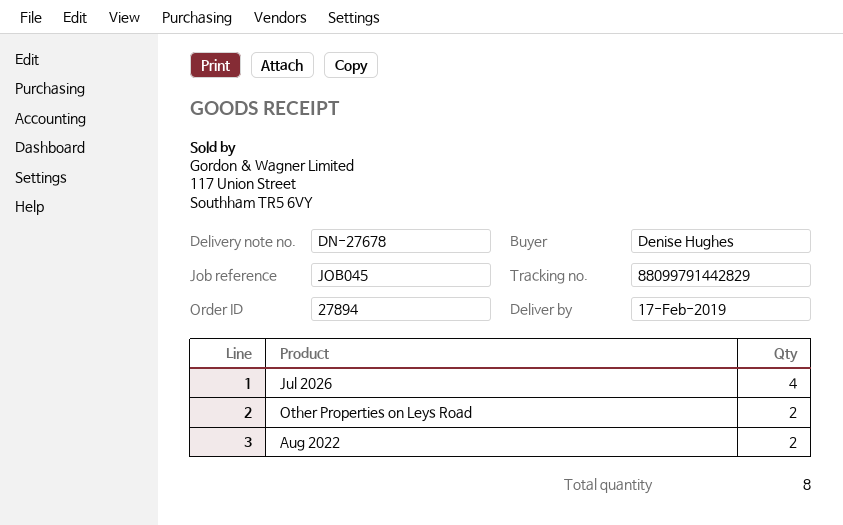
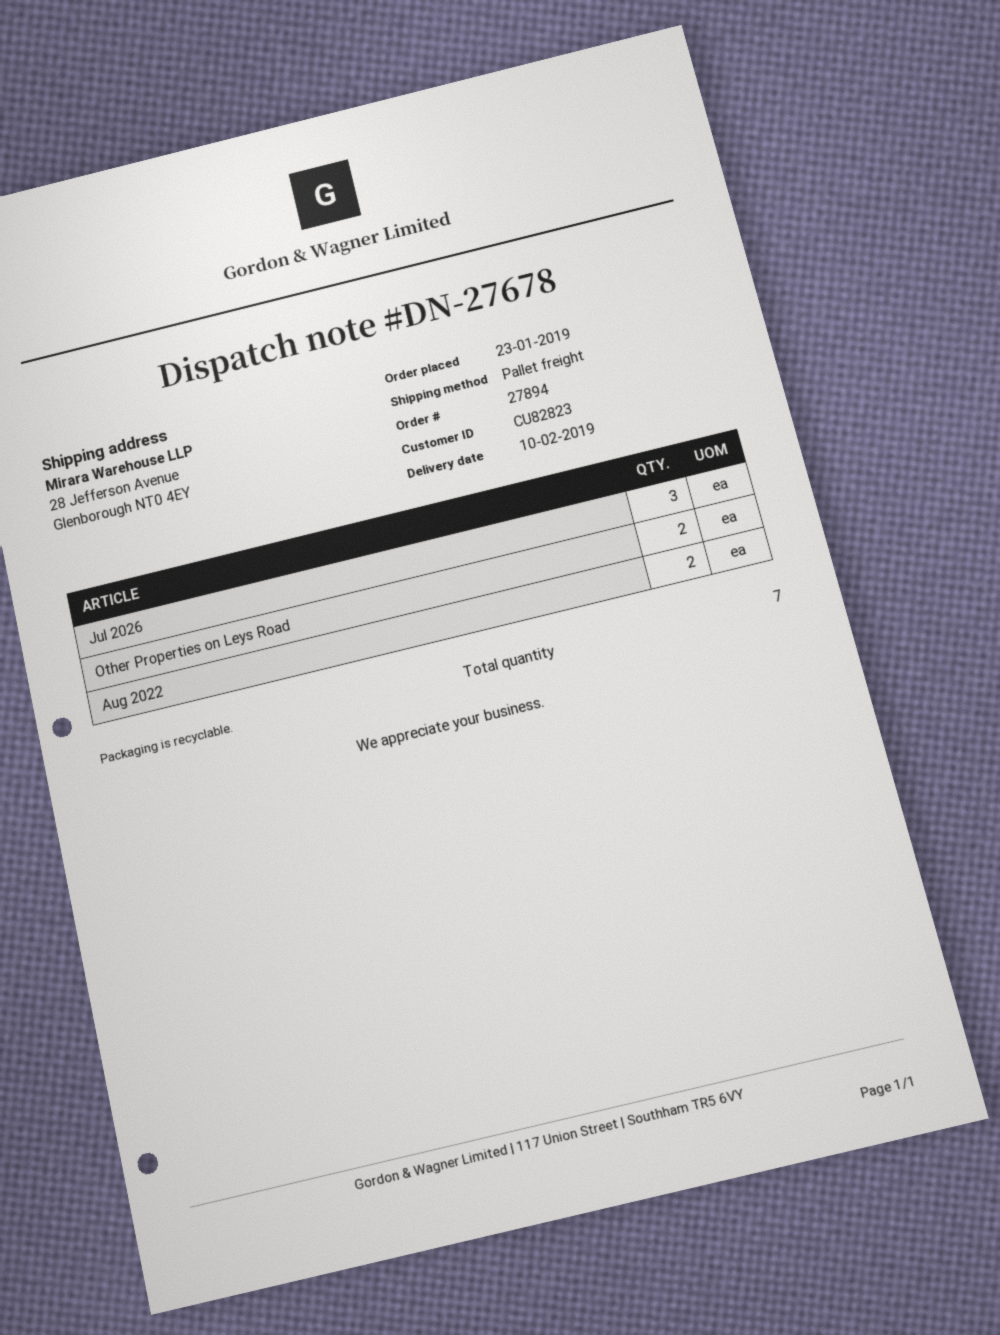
delivery date: 2019-02-17 -> 2019-02-10
Jul 2026: 4 -> 3
total quantity: 8 -> 7

